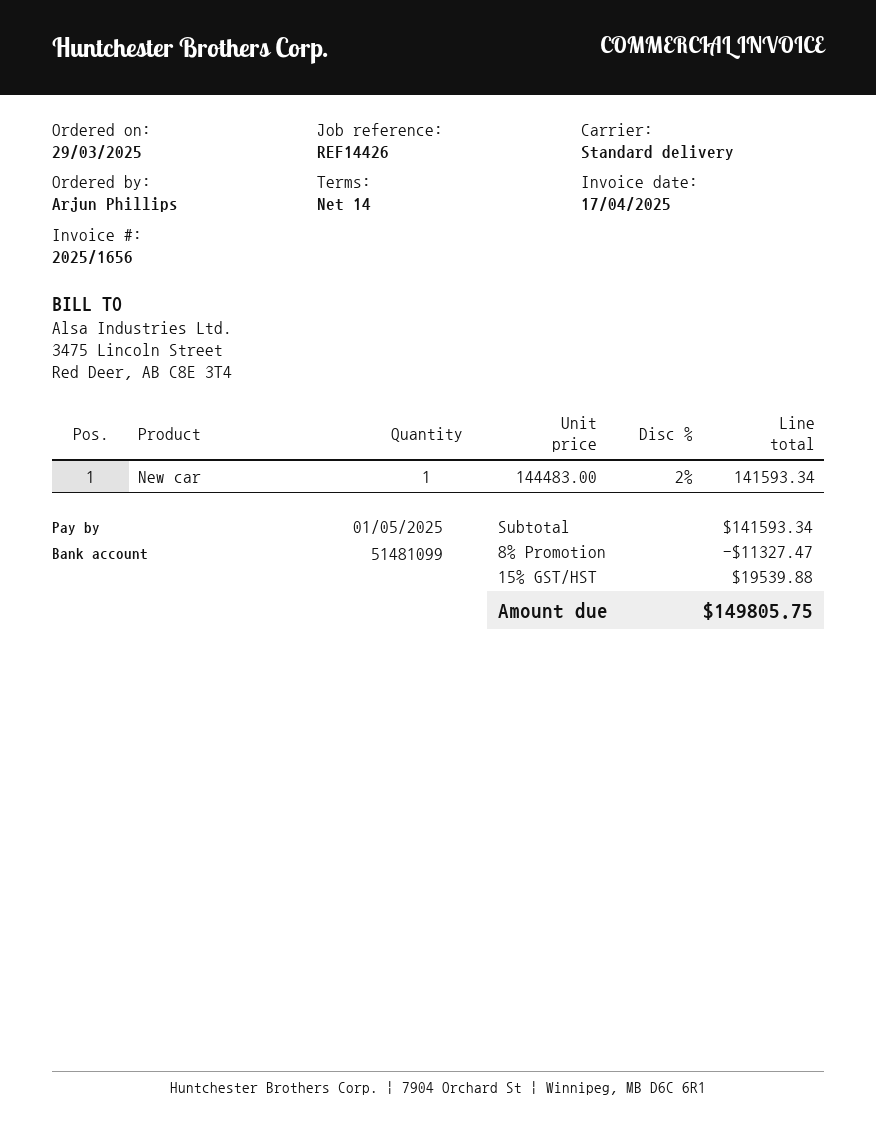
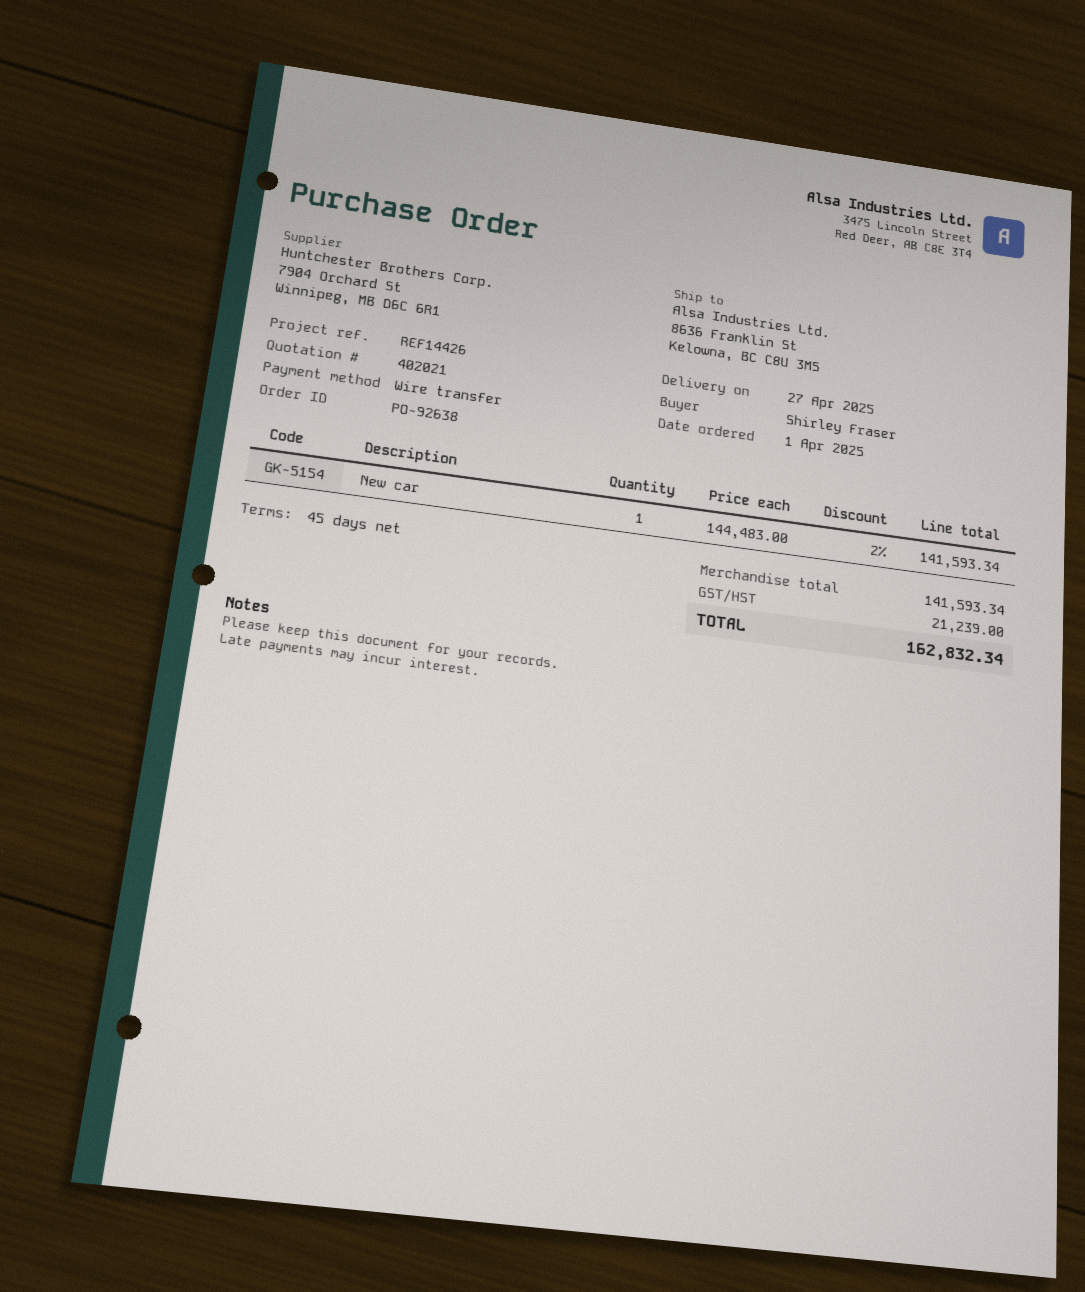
order date: 2025-03-29 -> 2025-04-01
payment terms: 14 days -> 45 days
ordered by: Arjun Phillips -> Shirley Fraser
discount: 8% = 11327.47 -> none
tax: 19539.88 -> 21239.00
total: 149805.75 -> 162832.34

